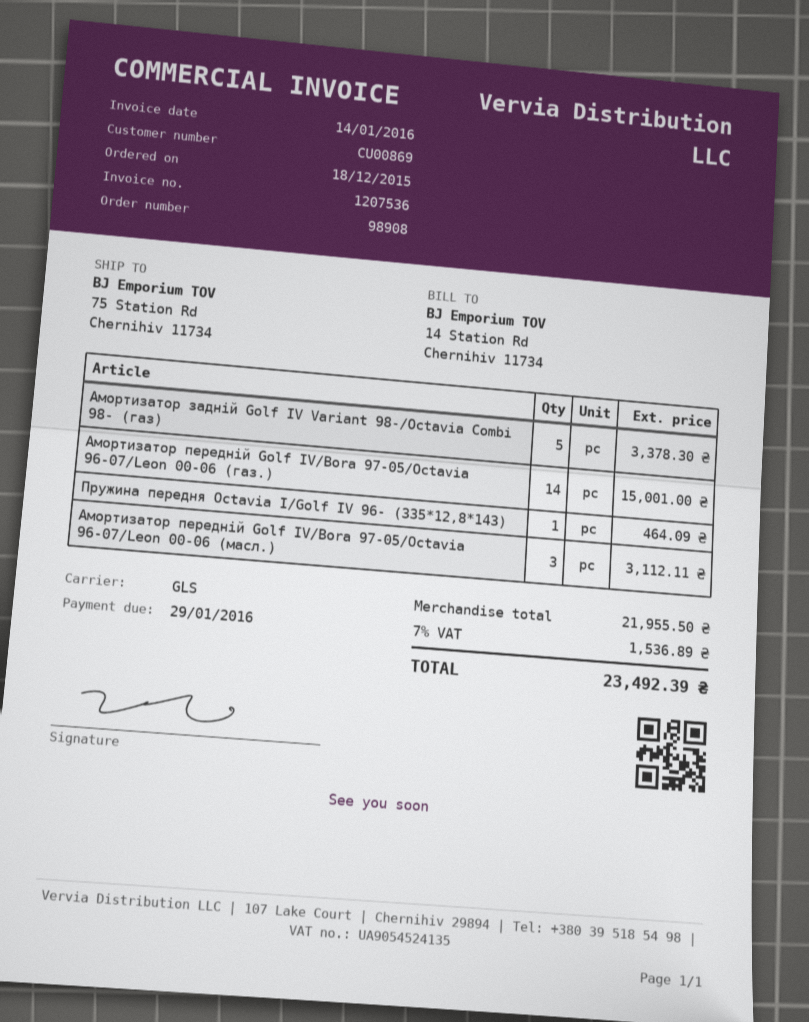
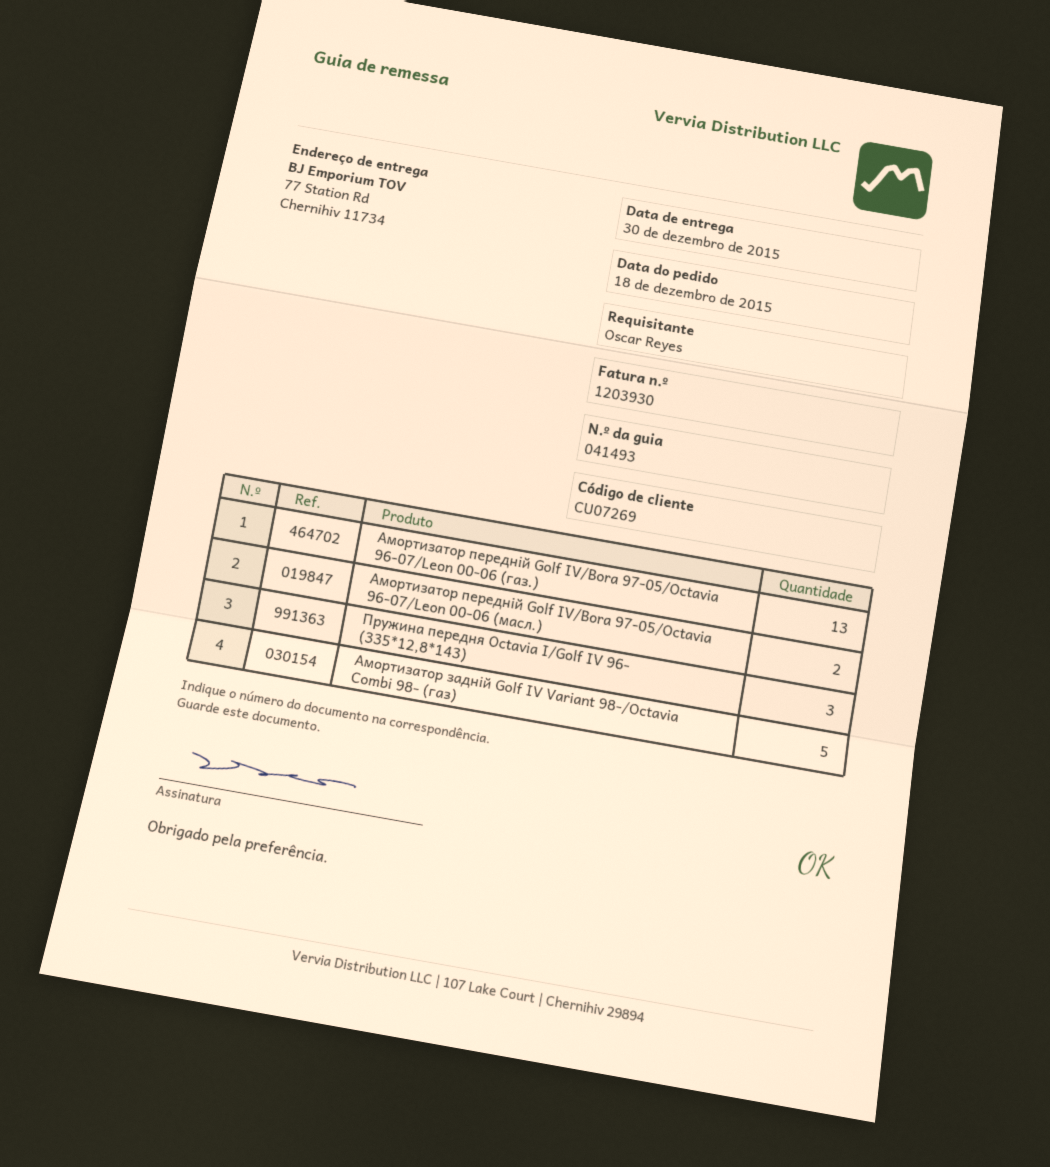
invoice number: 1207536 -> 1203930
customer number: CU00869 -> CU07269
ship to: 75 Station Rd, Chernihiv 11734 -> 77 Station Rd, Chernihiv 11734
Амортизатор передній Golf IV/Bora 97-05/Octavia 96-07/Leon 00-06 (газ.): 14 -> 13
Пружина передня Octavia I/Golf IV 96- (335*12,8*143): 1 -> 3
Амортизатор передній Golf IV/Bora 97-05/Octavia 96-07/Leon 00-06 (масл.): 3 -> 2

